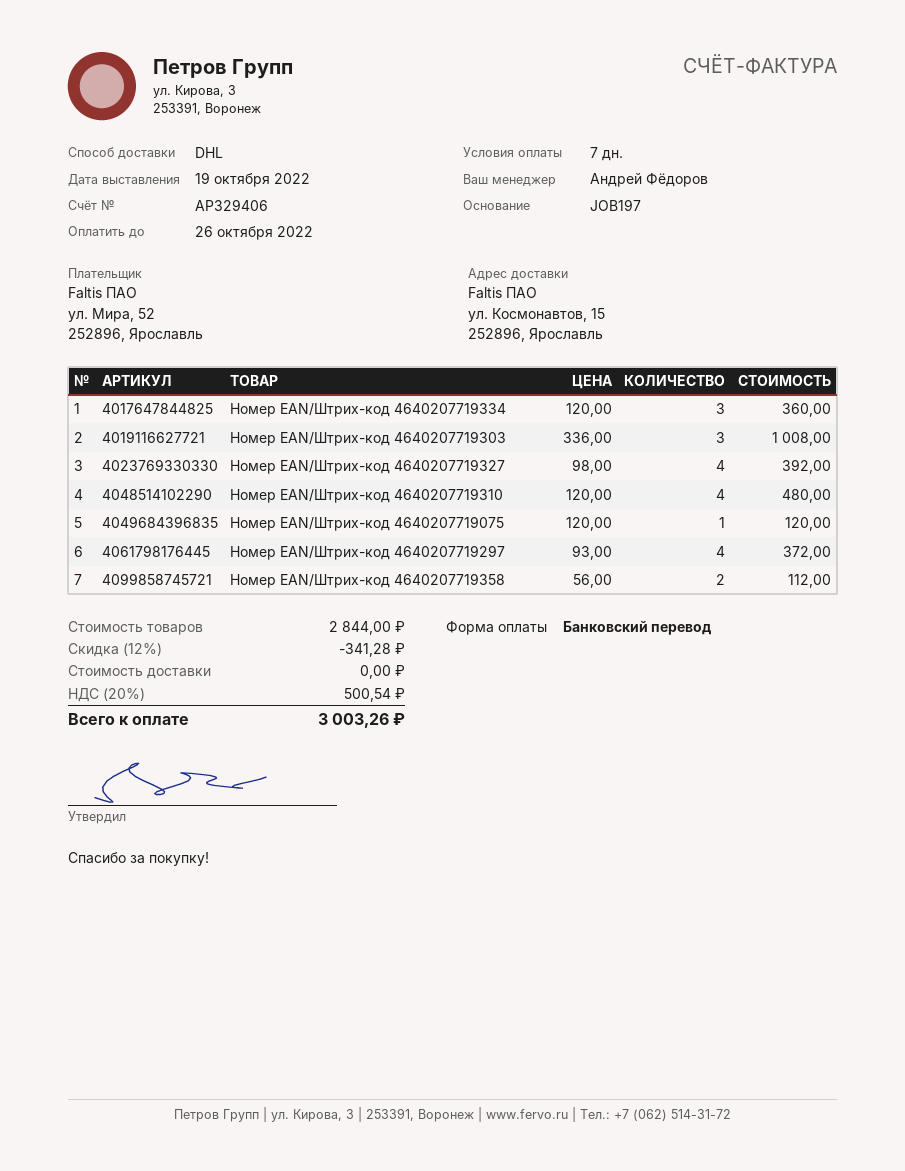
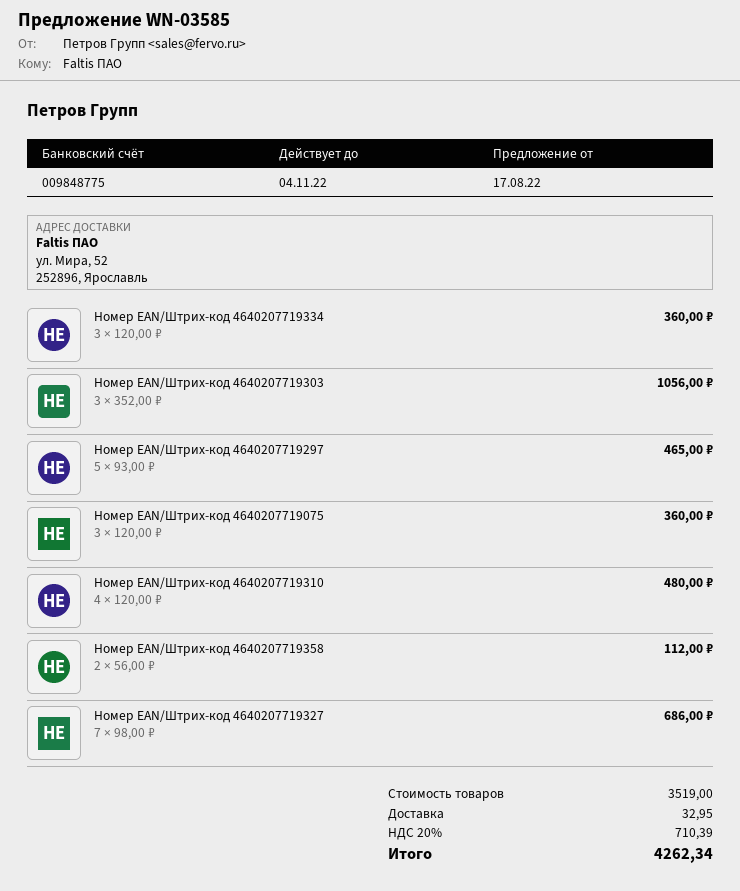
ship to: ул. Космонавтов, 15, 252896, Ярославль -> ул. Мира, 52, 252896, Ярославль
Номер EAN/Штрих-код 4640207719303: 3 x 336.00 = 1008.00 -> 3 x 352.00 = 1056.00
Номер EAN/Штрих-код 4640207719327: 4 x 98.00 = 392.00 -> 7 x 98.00 = 686.00
Номер EAN/Штрих-код 4640207719075: 1 x 120.00 = 120.00 -> 3 x 120.00 = 360.00
Номер EAN/Штрих-код 4640207719297: 4 x 93.00 = 372.00 -> 5 x 93.00 = 465.00
subtotal: 2844.00 -> 3519.00
discount: 12% = 341.28 -> none
shipping: 0.00 -> 32.95
tax: 20% = 500.54 -> 20% = 710.39
total: 3003.26 -> 4262.34

